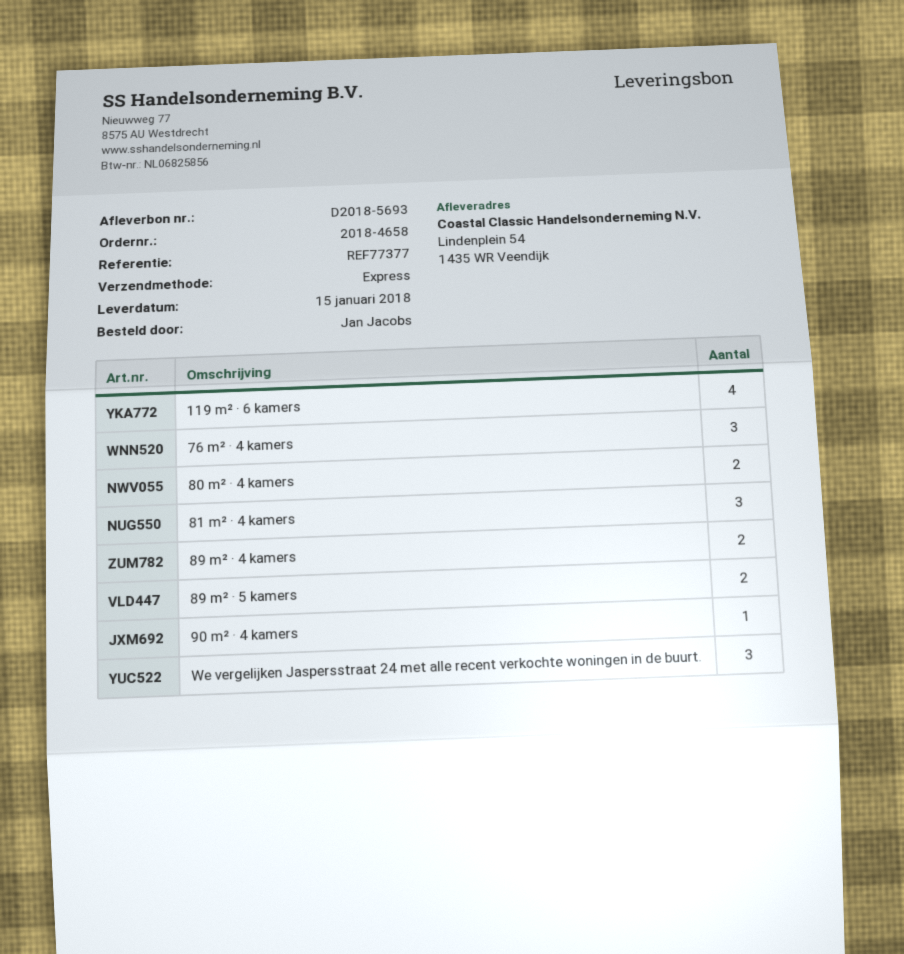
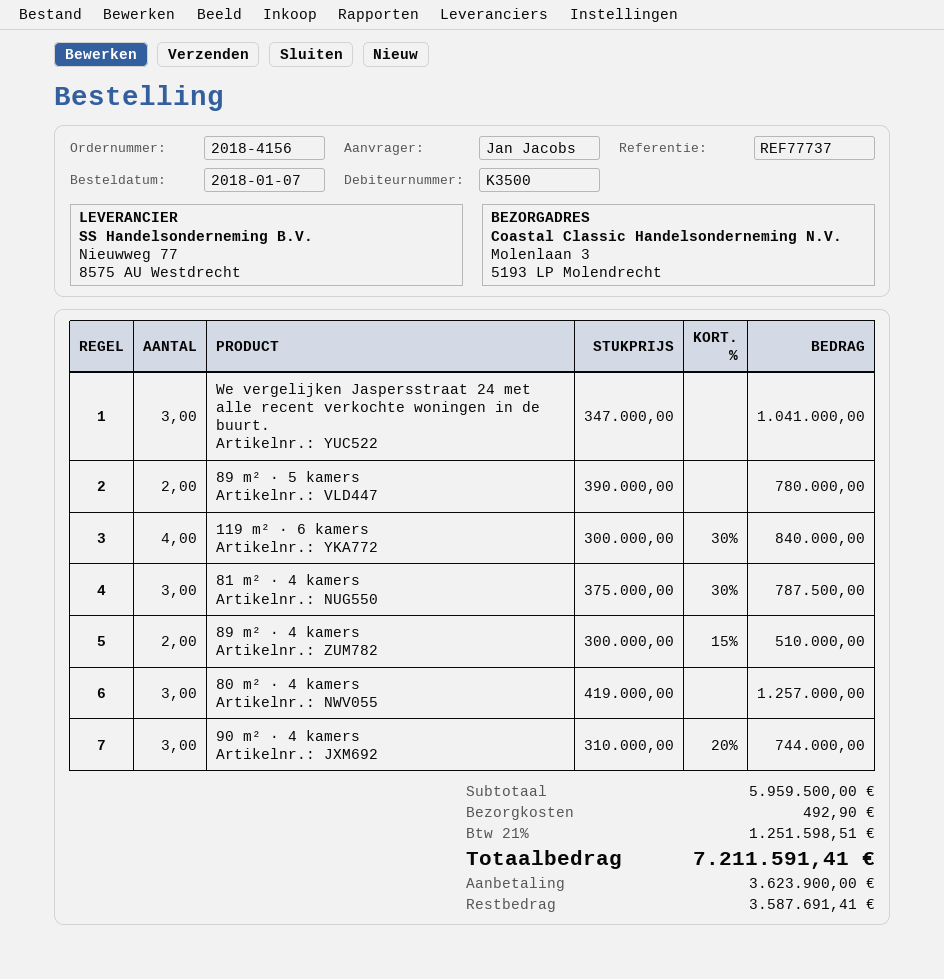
order number: 2018-4658 -> 2018-4156
reference: REF77377 -> REF77737
ship to: Lindenplein 54, 1435 WR Veendijk -> Molenlaan 3, 5193 LP Molendrecht
76 m² · 4 kamers: 3 -> none
80 m² · 4 kamers: 2 -> 3
90 m² · 4 kamers: 1 -> 3

